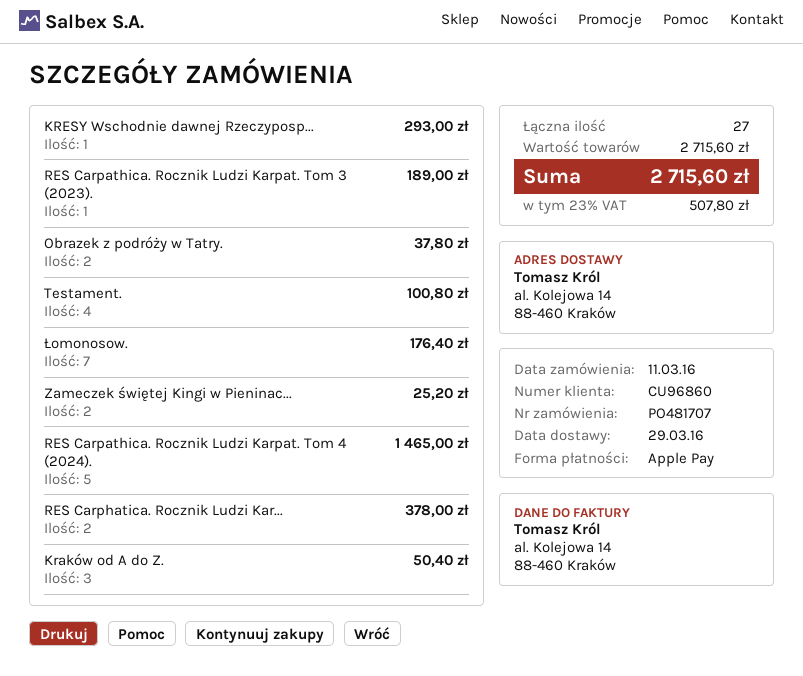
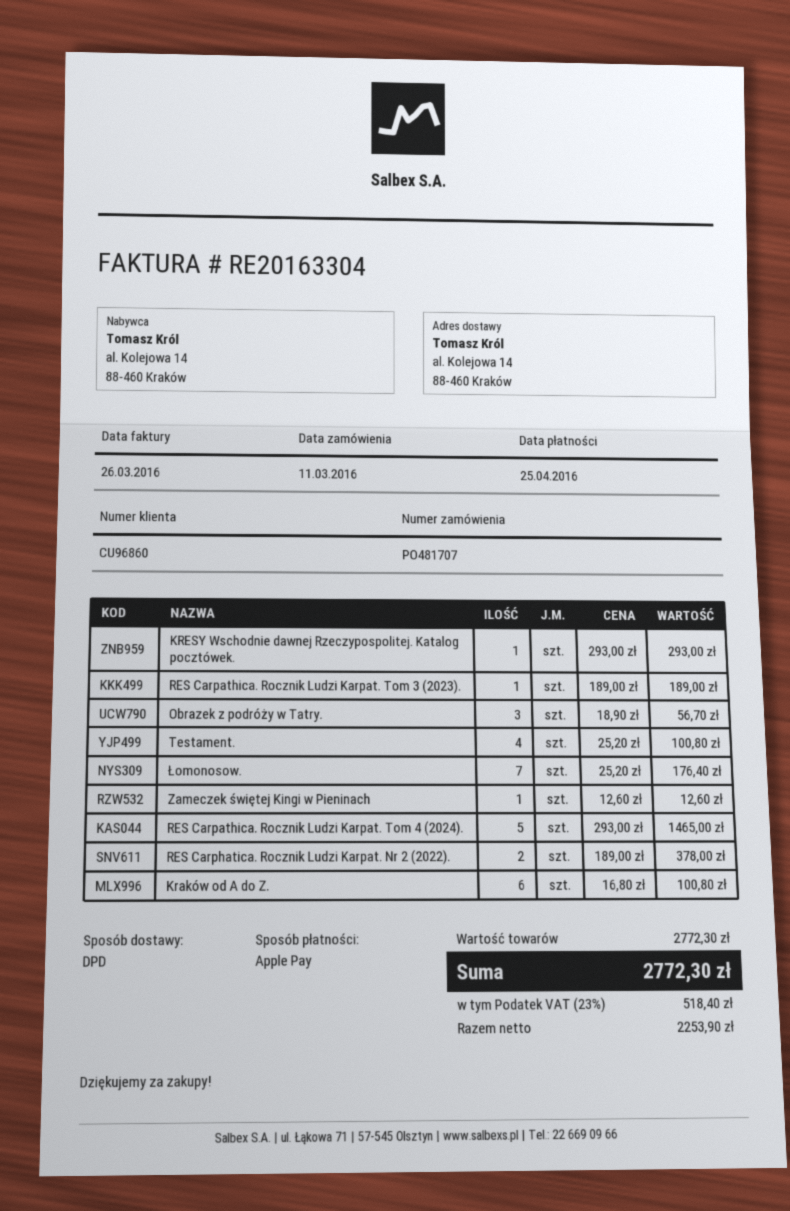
Obrazek z podróży w Tatry.: 2 for 37.80 -> 3 for 56.70
Zameczek świętej Kingi w Pieninac...: 2 for 25.20 -> 1 for 12.60
Kraków od A do Z.: 3 for 50.40 -> 6 for 100.80
subtotal: 2715.60 -> 2772.30
tax: 23% = 507.80 -> 23% = 518.40
total: 2715.60 -> 2772.30

